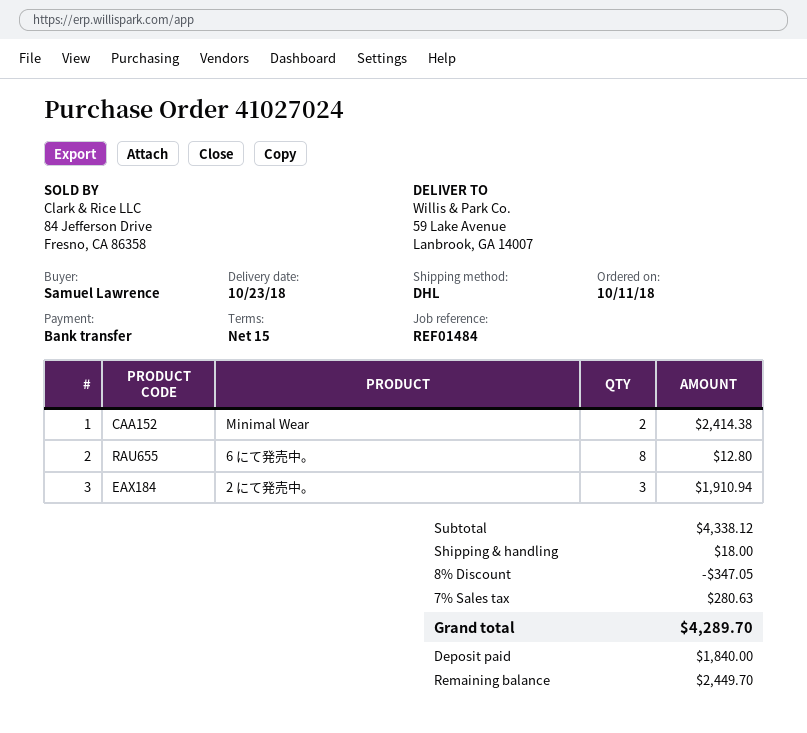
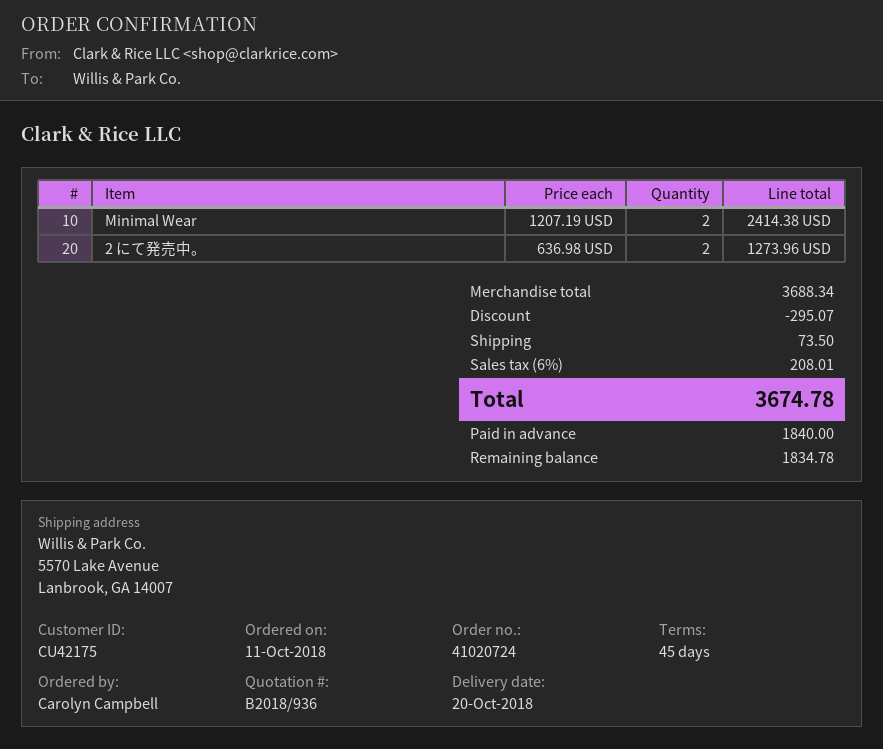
order number: 41027024 -> 41020724
delivery date: 2018-10-23 -> 2018-10-20
payment terms: 15 days -> 45 days
ordered by: Samuel Lawrence -> Carolyn Campbell
ship to: 59 Lake Avenue, Lanbrook, GA 14007 -> 5570 Lake Avenue, Lanbrook, GA 14007
6 にて発売中。: 8 for 12.80 -> none
2 にて発売中。: 3 for 1910.94 -> 2 for 1273.96
subtotal: 4338.12 -> 3688.34
discount: 347.05 -> 295.07
shipping: 18.00 -> 73.50
tax: 7% = 280.63 -> 6% = 208.01
total: 4289.70 -> 3674.78
balance: 2449.70 -> 1834.78

